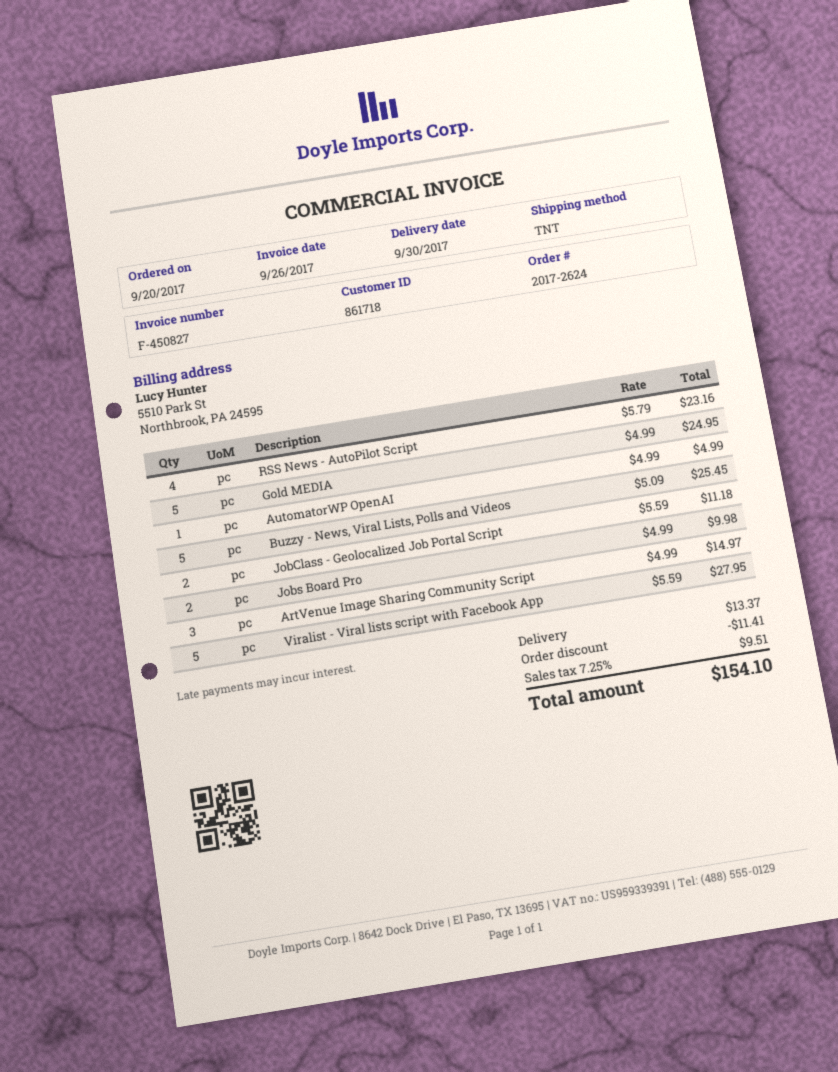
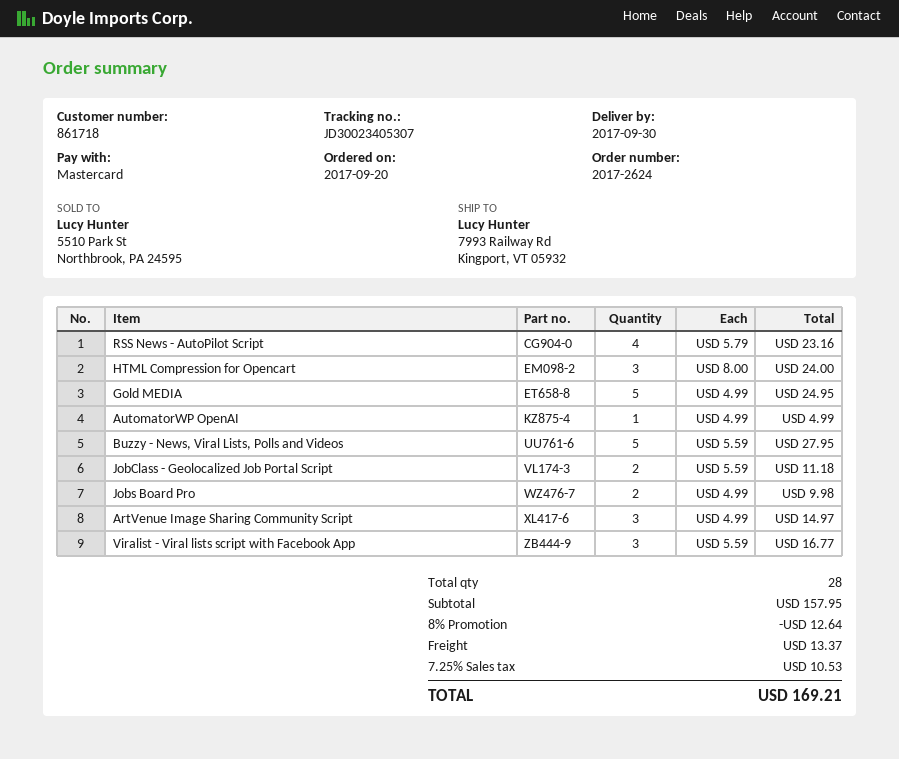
Buzzy - News, Viral Lists, Polls and Videos: 5 x 5.09 = 25.45 -> 5 x 5.59 = 27.95
Viralist - Viral lists script with Facebook App: 5 x 5.59 = 27.95 -> 3 x 5.59 = 16.77
HTML Compression for Opencart: none -> 3 x 8.00 = 24.00
discount: 11.41 -> 12.64
tax: 7.25% = 9.51 -> 7.25% = 10.53
total: 154.10 -> 169.21

